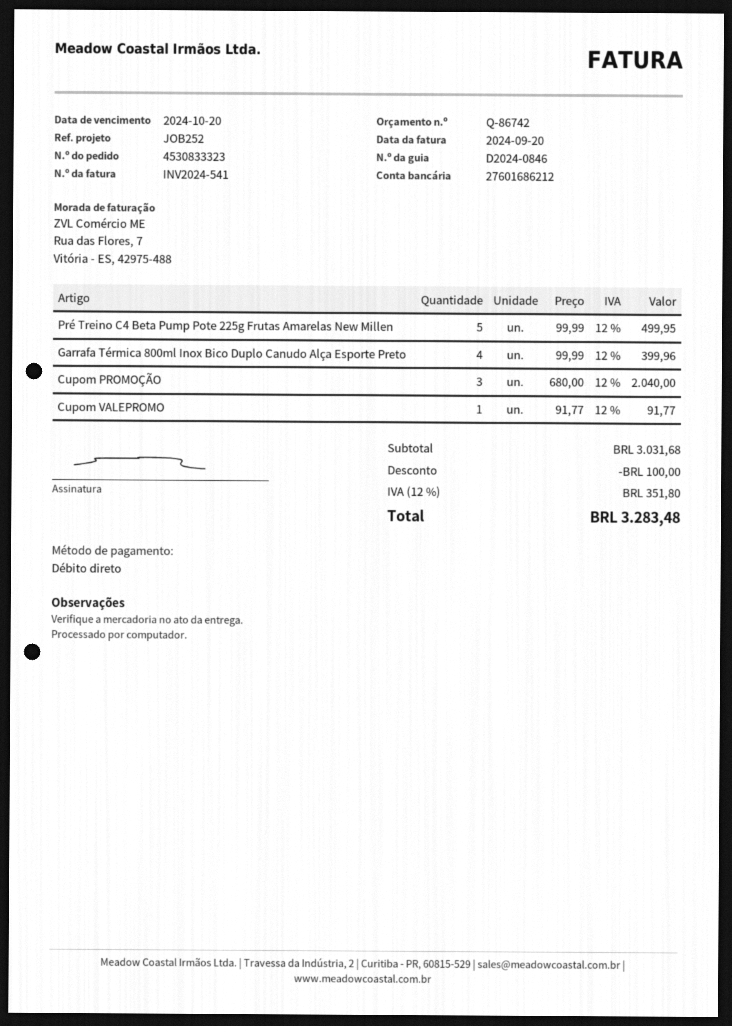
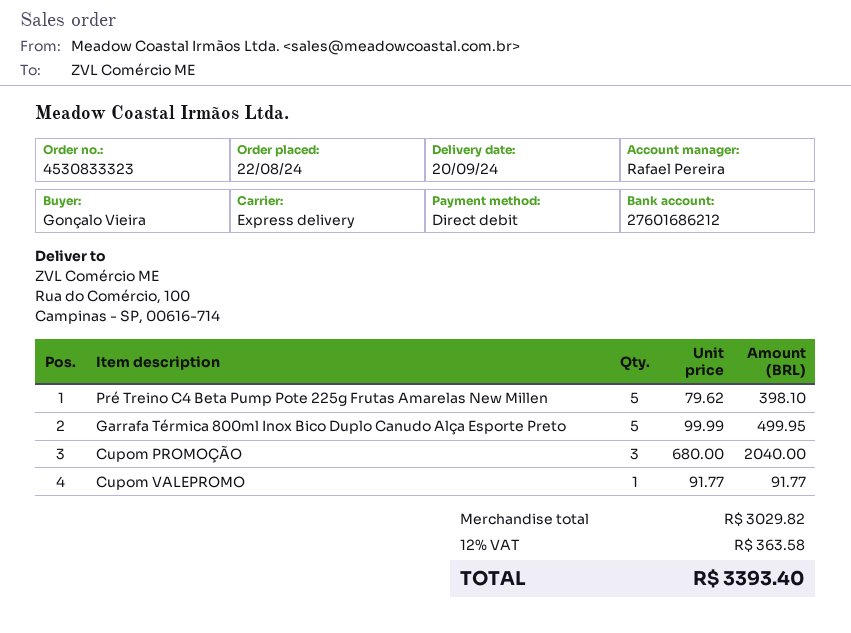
Pré Treino C4 Beta Pump Pote 225g Frutas Amarelas New Millen: 5 x 99.99 = 499.95 -> 5 x 79.62 = 398.10
Garrafa Térmica 800ml Inox Bico Duplo Canudo Alça Esporte Preto: 4 x 99.99 = 399.96 -> 5 x 99.99 = 499.95
subtotal: 3031.68 -> 3029.82
discount: 100.00 -> none
tax: 12% = 351.80 -> 12% = 363.58
total: 3283.48 -> 3393.40

